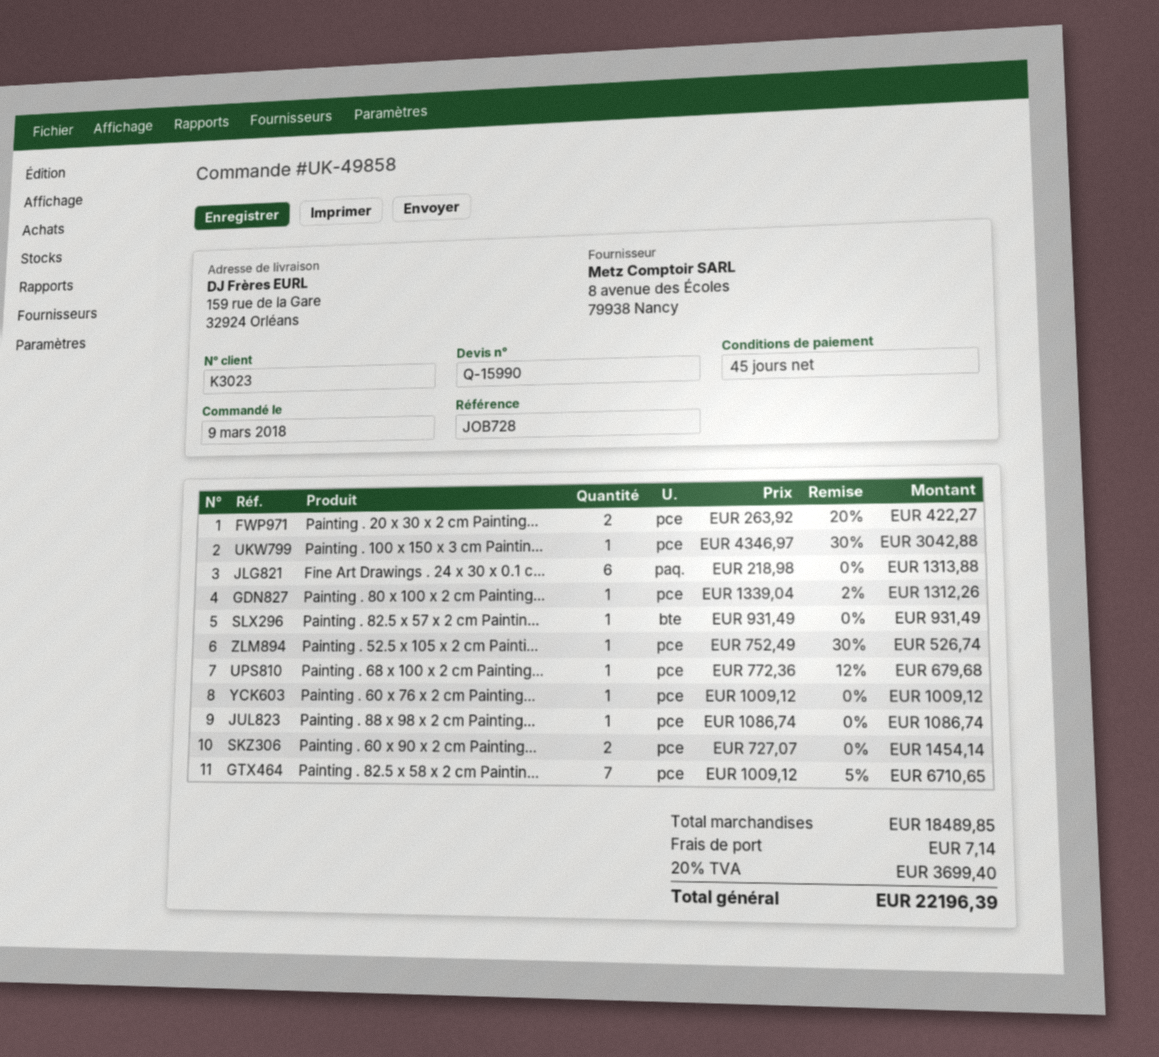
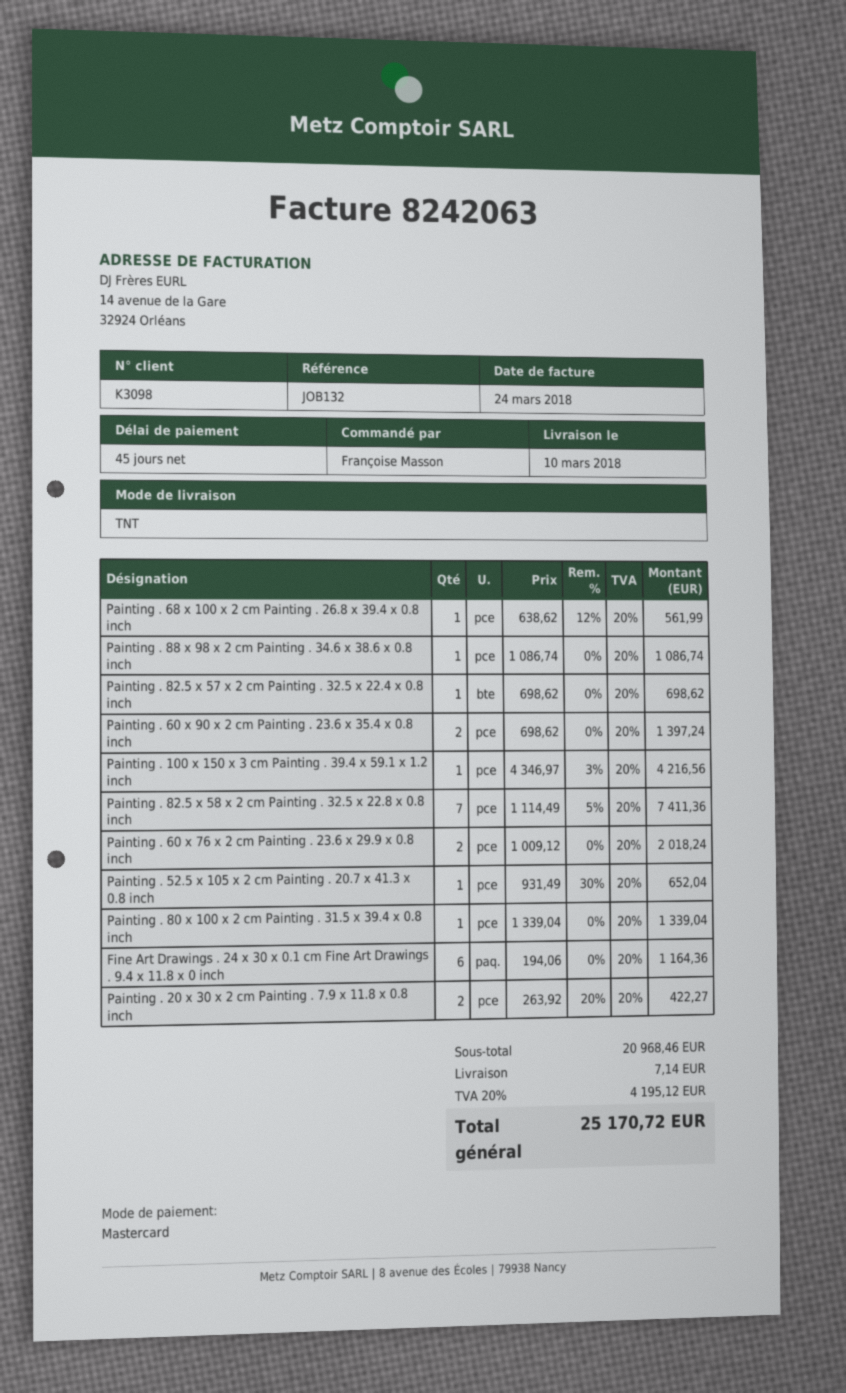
customer number: K3023 -> K3098
reference: JOB728 -> JOB132
Painting . 100 x 150 x 3 cm Paintin...: 1 x 4346.97 - 30% = 3042.88 -> 1 x 4346.97 - 3% = 4216.56
Fine Art Drawings . 24 x 30 x 0.1 c...: 6 x 218.98 = 1313.88 -> 6 x 194.06 = 1164.36
Painting . 80 x 100 x 2 cm Painting...: 1 x 1339.04 - 2% = 1312.26 -> 1 x 1339.04 = 1339.04
Painting . 82.5 x 57 x 2 cm Paintin...: 1 x 931.49 = 931.49 -> 1 x 698.62 = 698.62
Painting . 52.5 x 105 x 2 cm Painti...: 1 x 752.49 - 30% = 526.74 -> 1 x 931.49 - 30% = 652.04
Painting . 68 x 100 x 2 cm Painting...: 1 x 772.36 - 12% = 679.68 -> 1 x 638.62 - 12% = 561.99
Painting . 60 x 76 x 2 cm Painting...: 1 x 1009.12 = 1009.12 -> 2 x 1009.12 = 2018.24
Painting . 60 x 90 x 2 cm Painting...: 2 x 727.07 = 1454.14 -> 2 x 698.62 = 1397.24
Painting . 82.5 x 58 x 2 cm Paintin...: 7 x 1009.12 - 5% = 6710.65 -> 7 x 1114.49 - 5% = 7411.36
subtotal: 18489.85 -> 20968.46
tax: 20% = 3699.40 -> 20% = 4195.12
total: 22196.39 -> 25170.72

